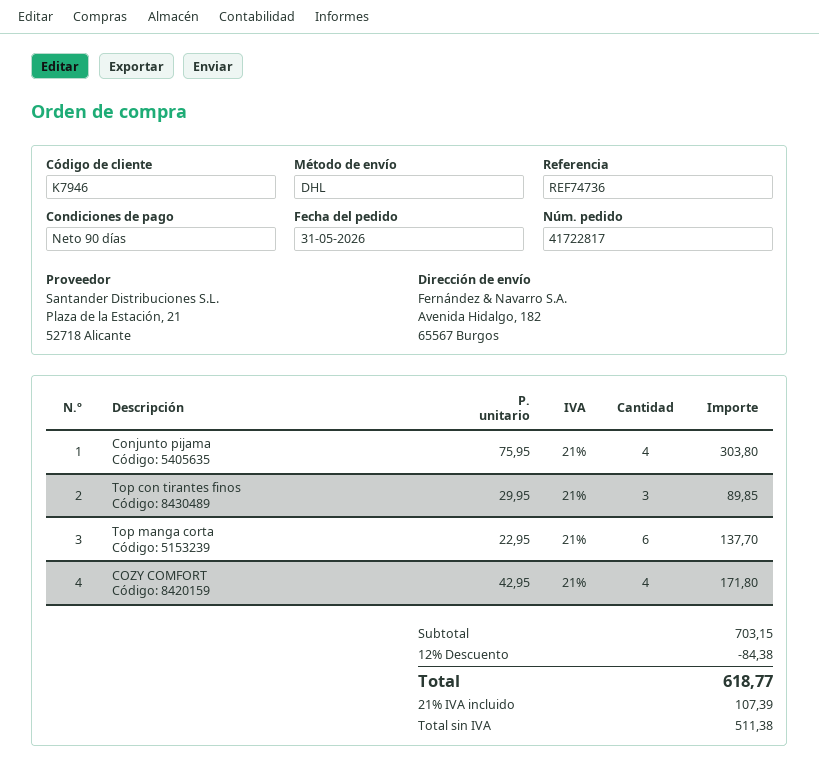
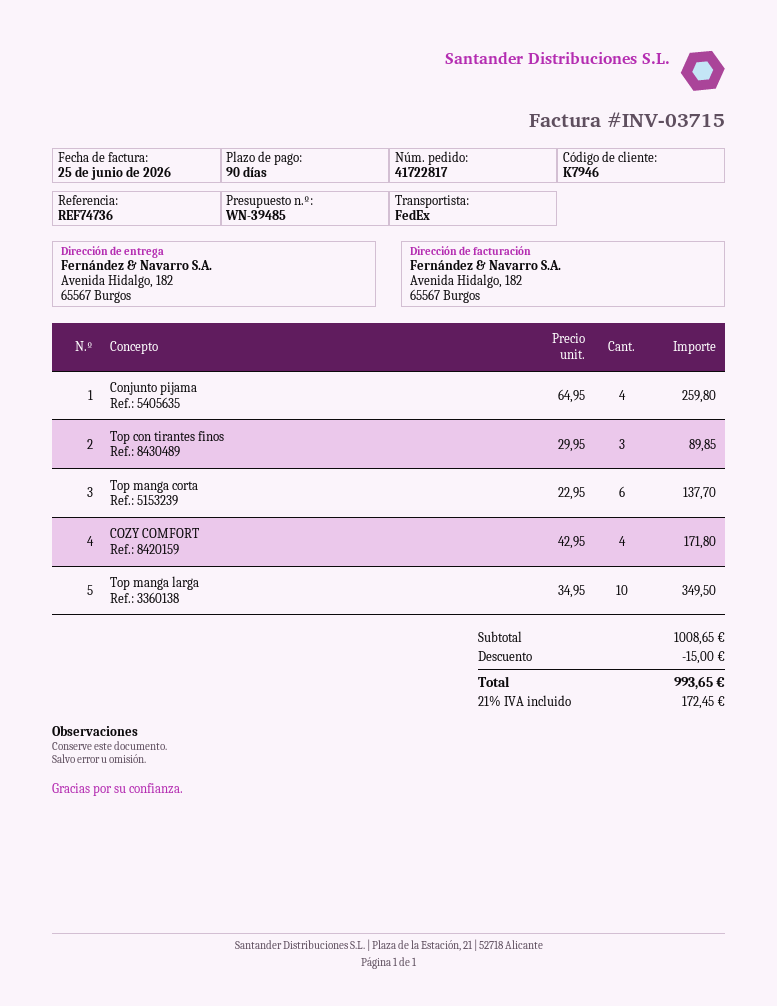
shipping method: DHL -> FedEx
Conjunto pijama: 4 x 75.95 = 303.80 -> 4 x 64.95 = 259.80
Top manga larga: none -> 10 x 34.95 = 349.50
subtotal: 703.15 -> 1008.65
discount: 84.38 -> 15.00
tax: 21% = 107.39 -> 21% = 172.45
total: 618.77 -> 993.65

